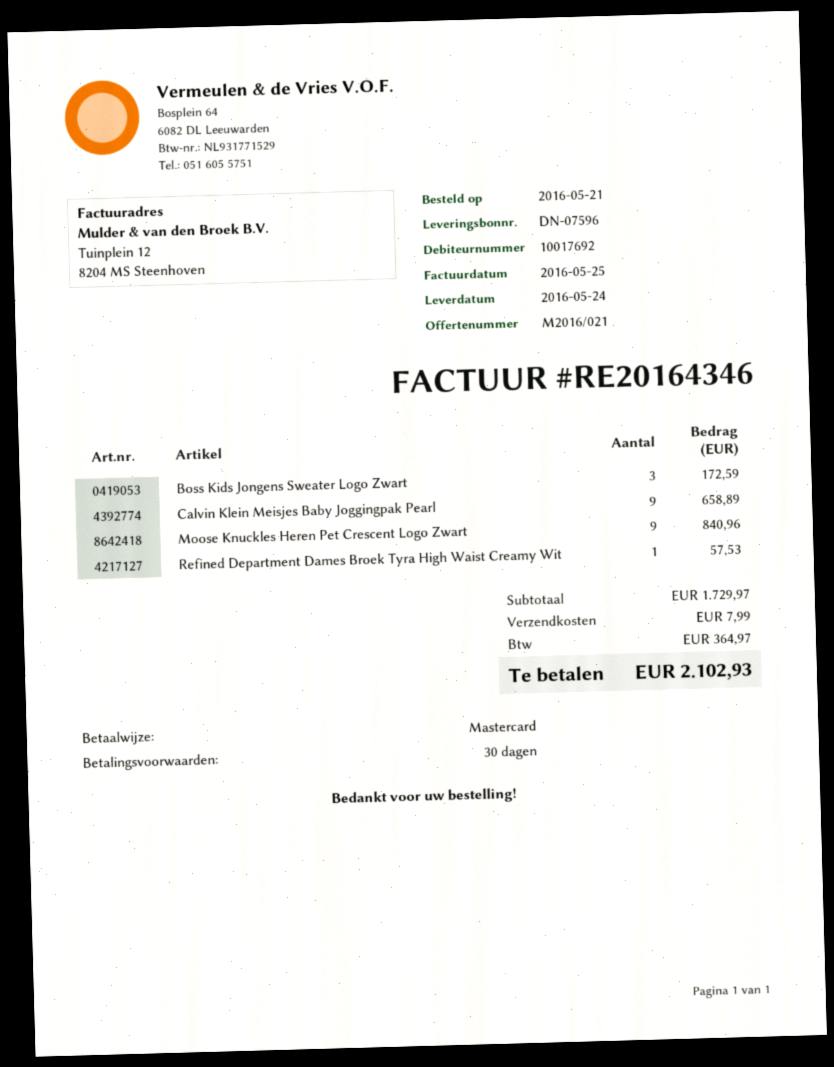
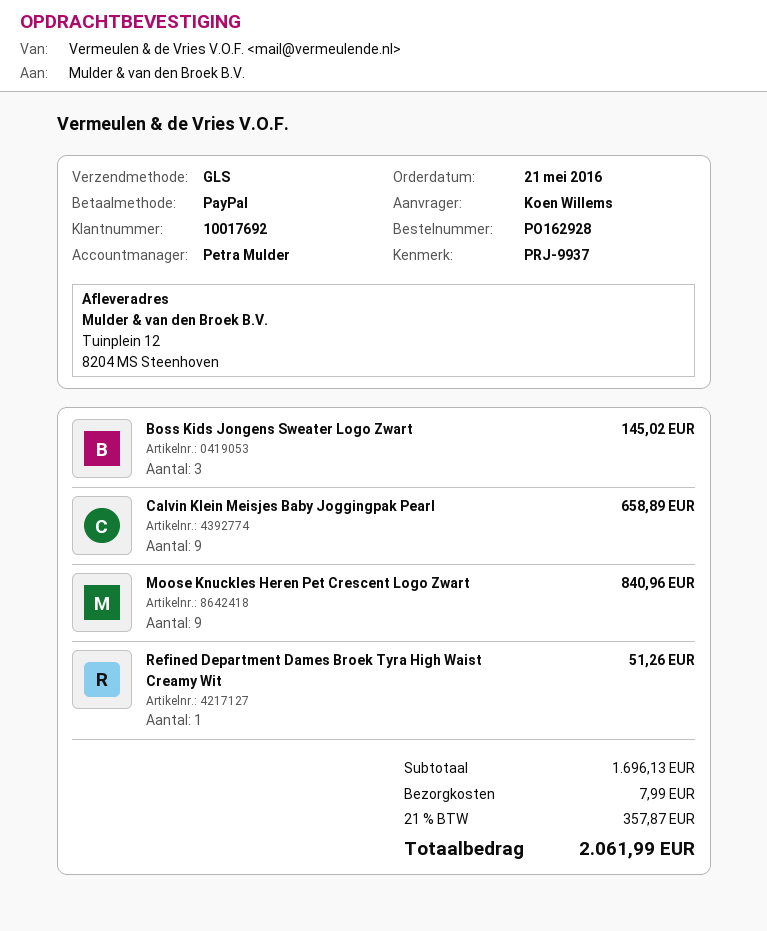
payment method: Mastercard -> PayPal
Boss Kids Jongens Sweater Logo Zwart: 3 for 172.59 -> 3 for 145.02
Refined Department Dames Broek Tyra High Waist Creamy Wit: 1 for 57.53 -> 1 for 51.26
subtotal: 1729.97 -> 1696.13
tax: 364.97 -> 357.87
total: 2102.93 -> 2061.99

